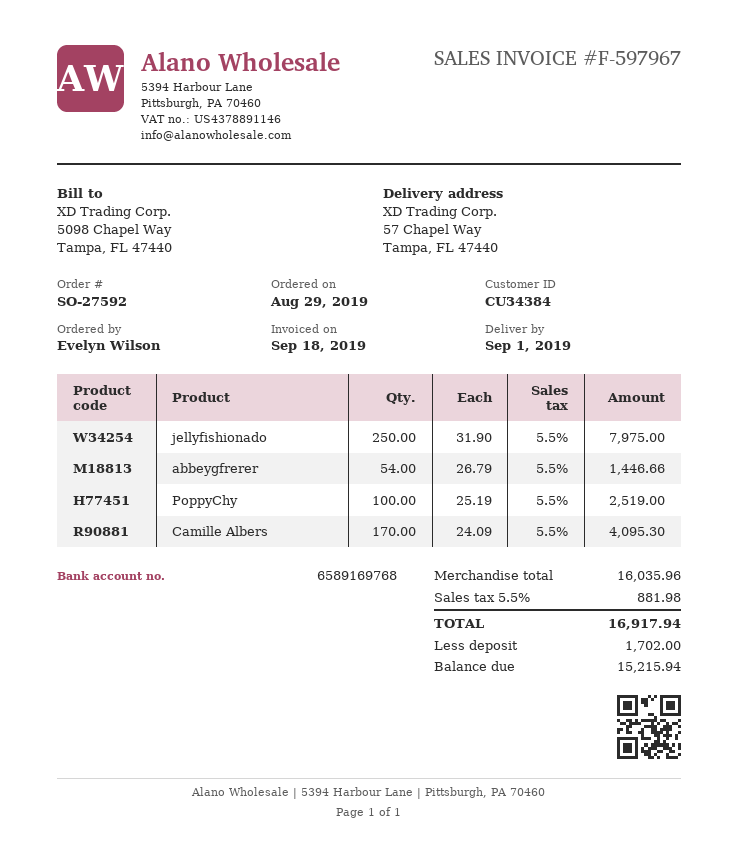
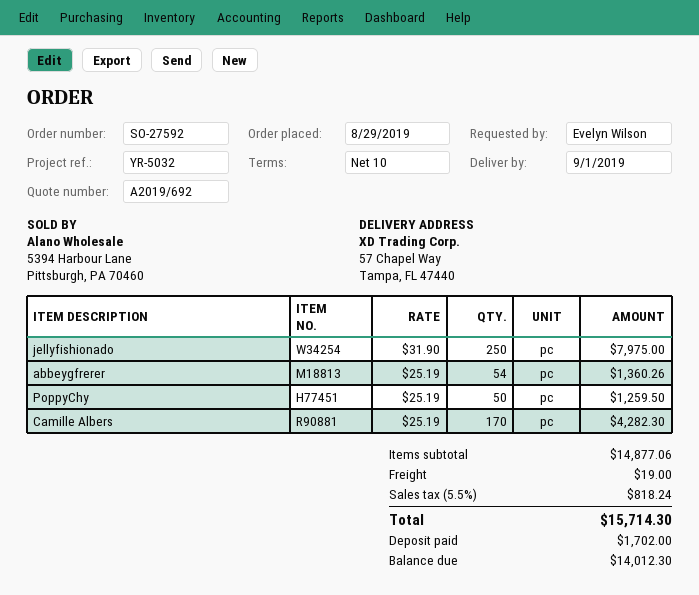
abbeygfrerer: 54 x 26.79 = 1446.66 -> 54 x 25.19 = 1360.26
PoppyChy: 100 x 25.19 = 2519.00 -> 50 x 25.19 = 1259.50
Camille Albers: 170 x 24.09 = 4095.30 -> 170 x 25.19 = 4282.30
subtotal: 16035.96 -> 14877.06
shipping: none -> 19.00
tax: 5.5% = 881.98 -> 5.5% = 818.24
total: 16917.94 -> 15714.30
balance: 15215.94 -> 14012.30

